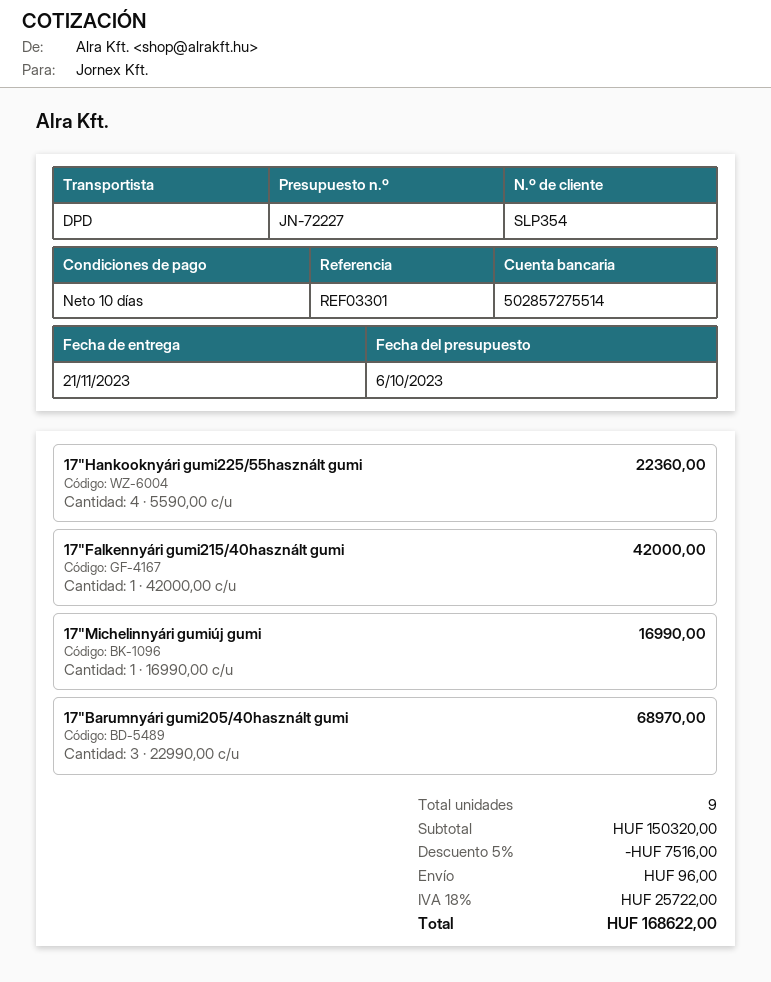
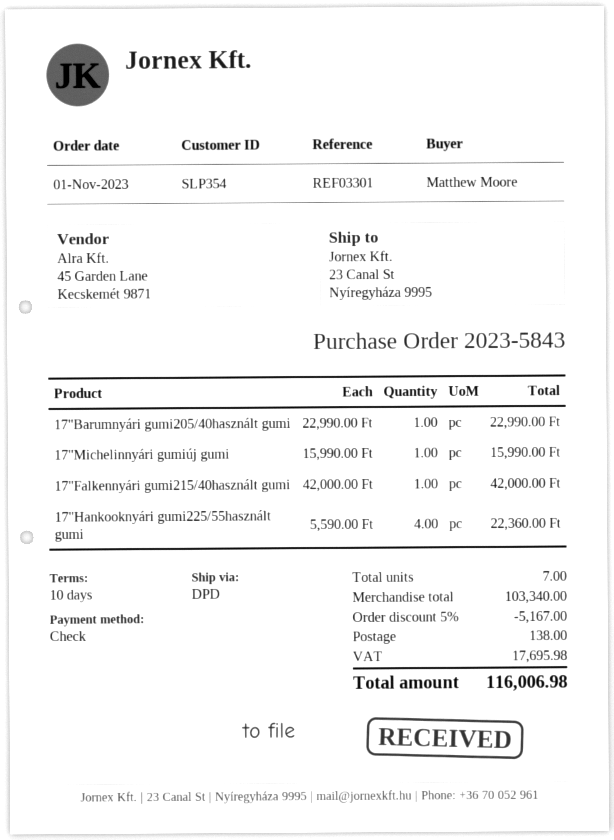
17"Michelinnyári gumiúj gumi: 1 x 16990.00 = 16990.00 -> 1 x 15990.00 = 15990.00
17"Barumnyári gumi205/40használt gumi: 3 x 22990.00 = 68970.00 -> 1 x 22990.00 = 22990.00
total quantity: 9 -> 7
subtotal: 150320.00 -> 103340.00
discount: 5% = 7516.00 -> 5% = 5167.00
shipping: 96.00 -> 138.00
tax: 25722.00 -> 17695.98
total: 168622.00 -> 116006.98

